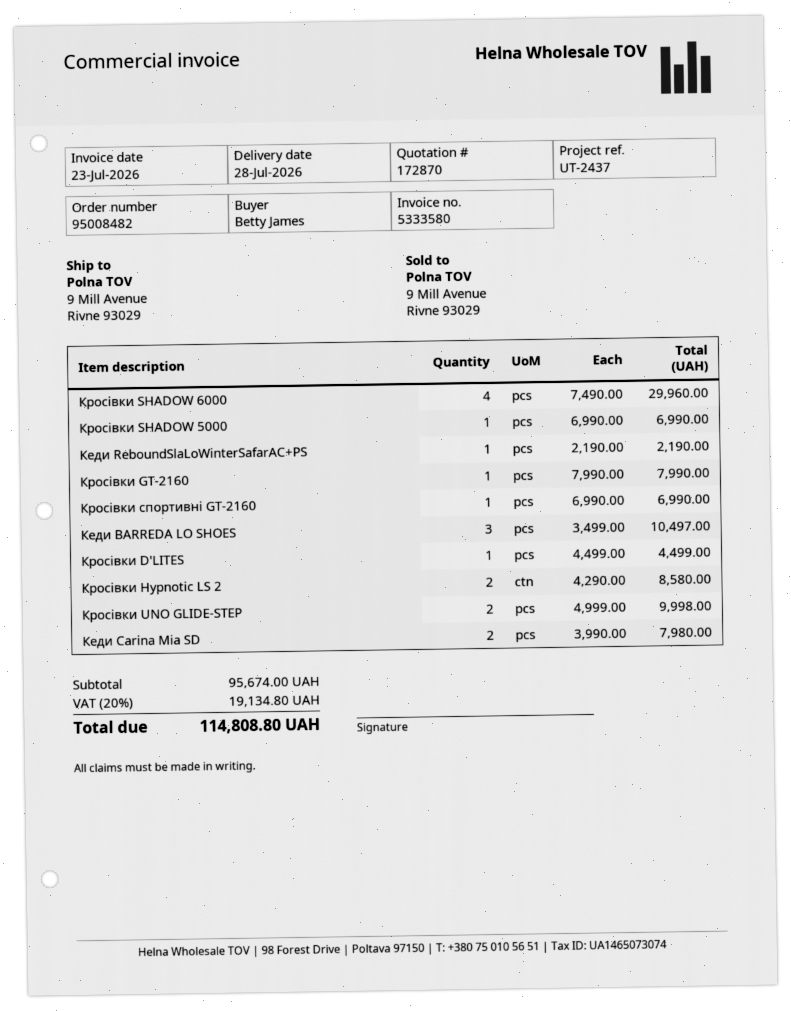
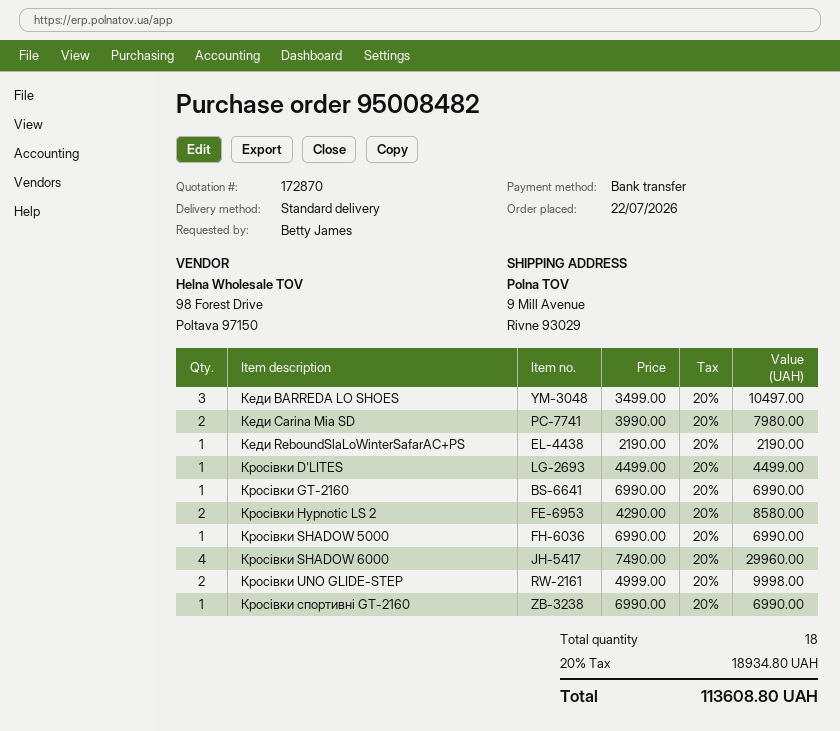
Кросівки GT-2160: 1 x 7990.00 = 7990.00 -> 1 x 6990.00 = 6990.00
tax: 20% = 19134.80 -> 20% = 18934.80
total: 114808.80 -> 113608.80

